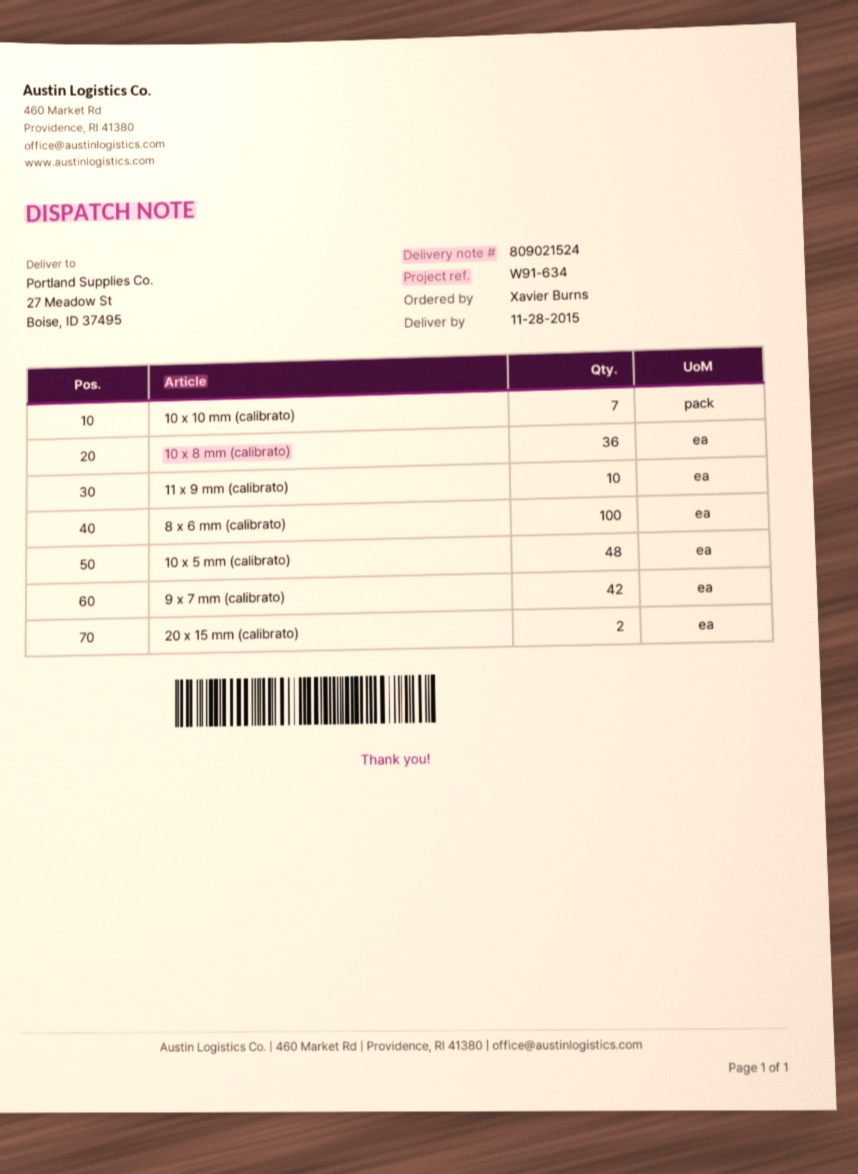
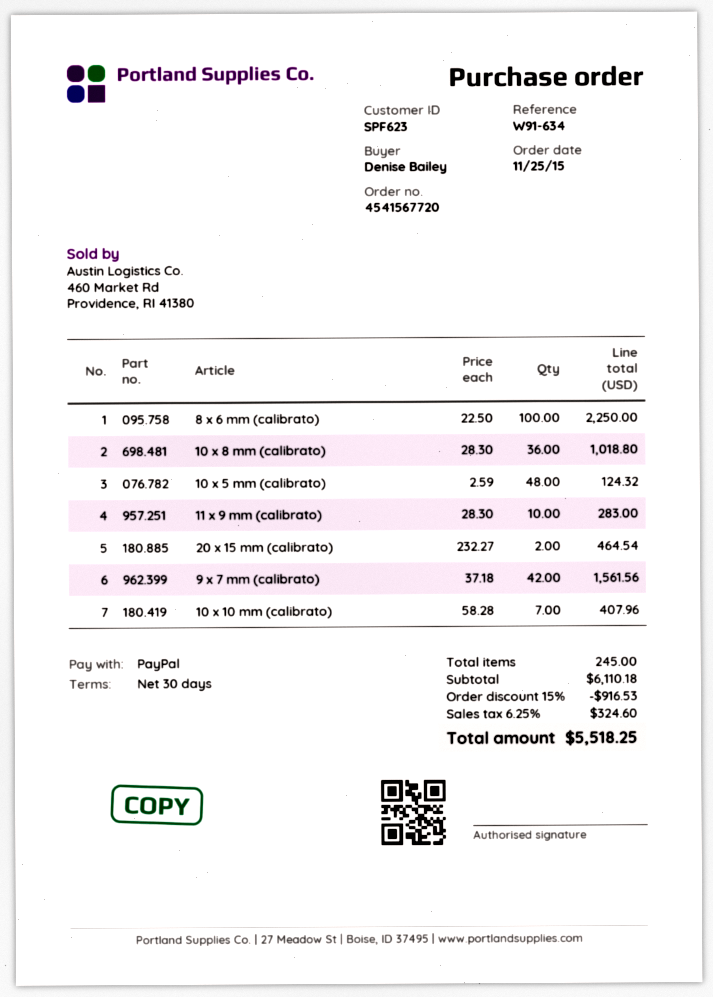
ordered by: Xavier Burns -> Denise Bailey

